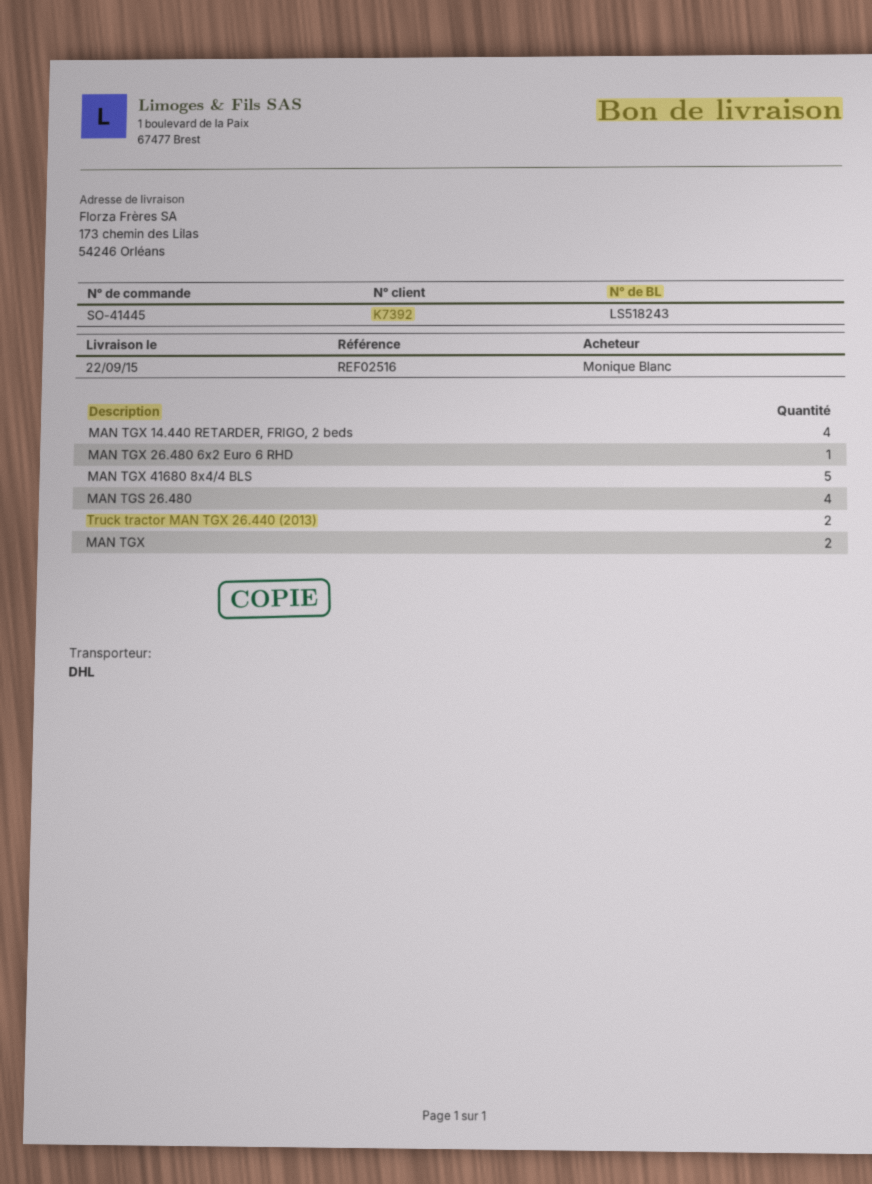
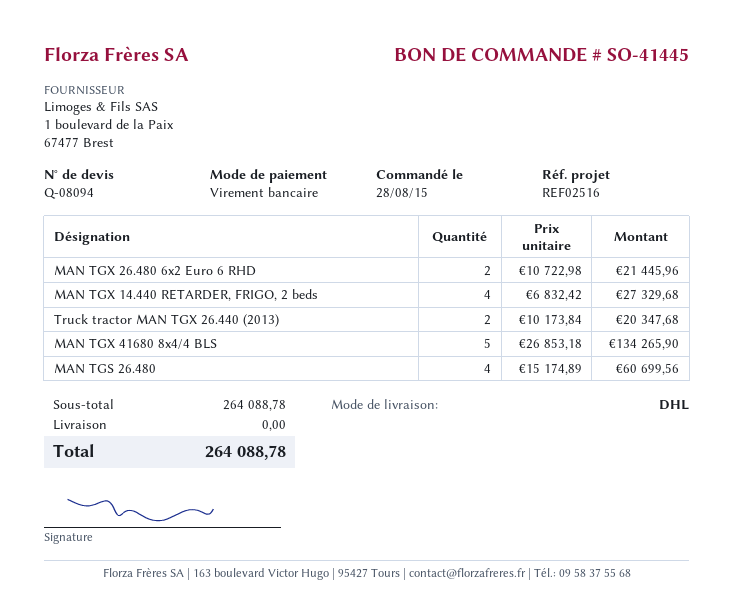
MAN TGX 26.480 6x2 Euro 6 RHD: 1 -> 2
MAN TGX: 2 -> none

